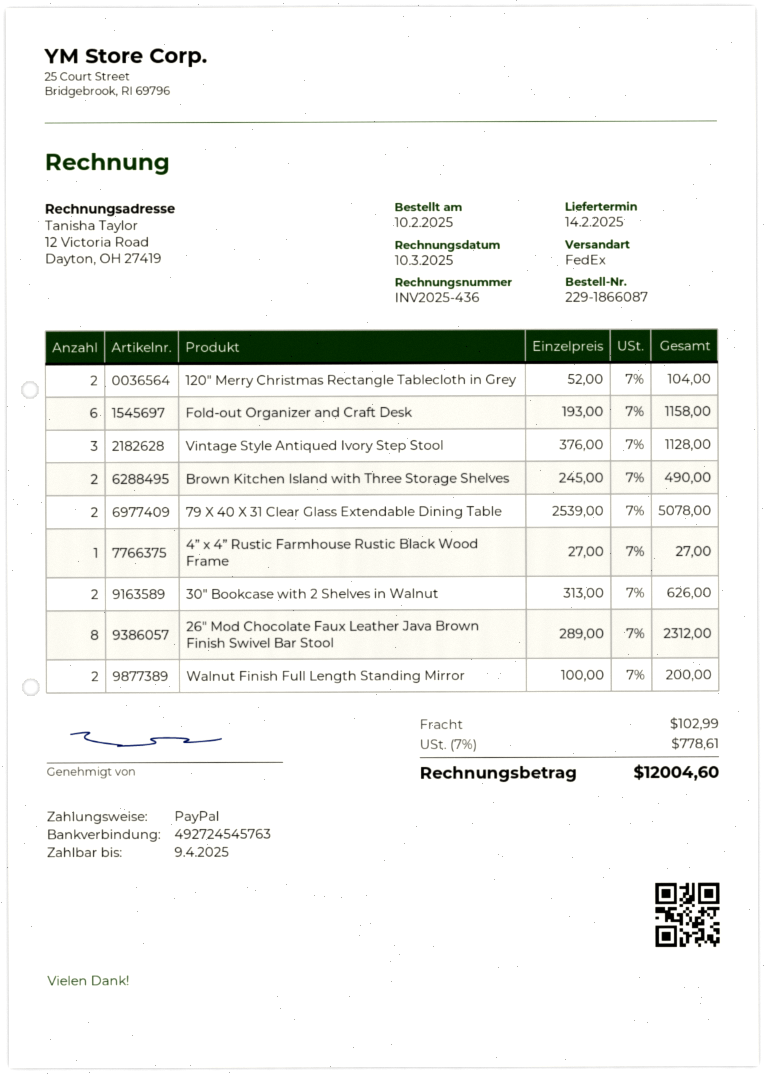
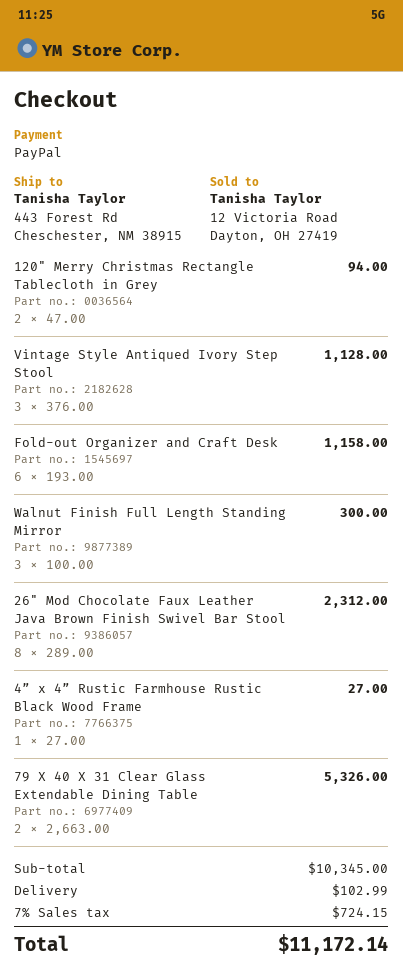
120" Merry Christmas Rectangle Tablecloth in Grey: 2 x 52.00 = 104.00 -> 2 x 47.00 = 94.00
Brown Kitchen Island with Three Storage Shelves: 2 x 245.00 = 490.00 -> none
79 X 40 X 31 Clear Glass Extendable Dining Table: 2 x 2539.00 = 5078.00 -> 2 x 2663.00 = 5326.00
30" Bookcase with 2 Shelves in Walnut: 2 x 313.00 = 626.00 -> none
Walnut Finish Full Length Standing Mirror: 2 x 100.00 = 200.00 -> 3 x 100.00 = 300.00
tax: 7% = 778.61 -> 7% = 724.15
total: 12004.60 -> 11172.14

